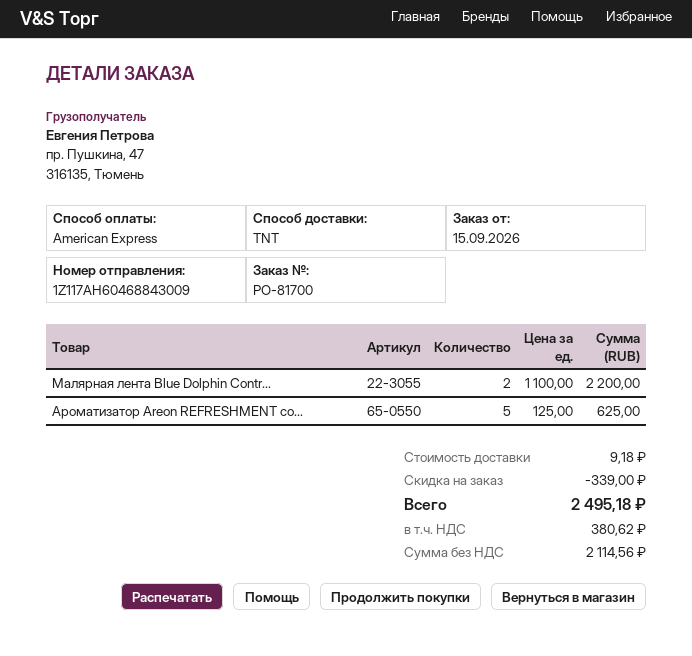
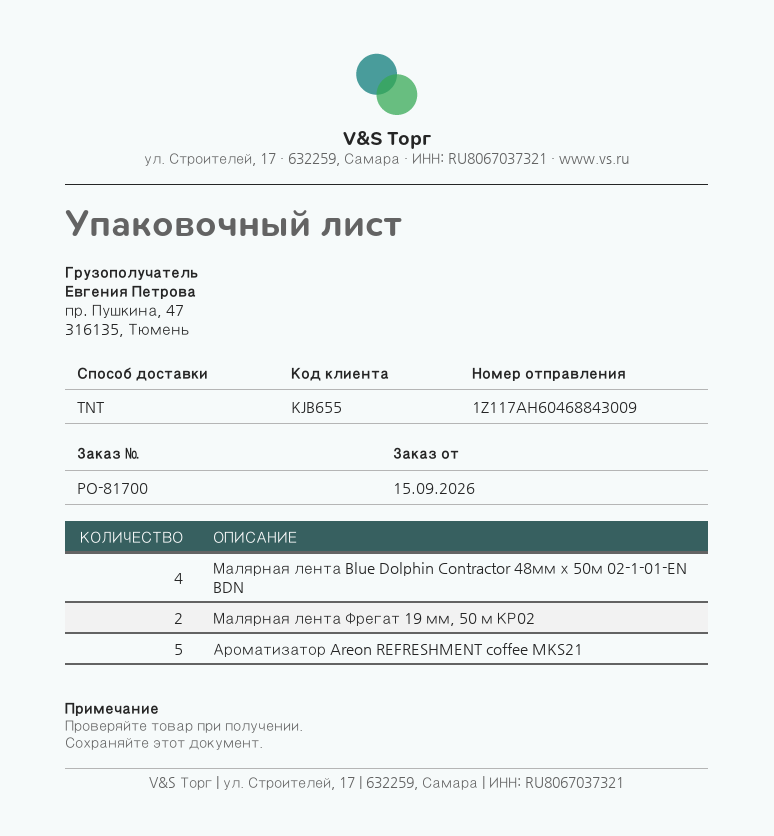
Малярная лента Blue Dolphin Contr...: 2 -> 4
Малярная лента Фрегат 19 мм, 50 м КР02: none -> 2

